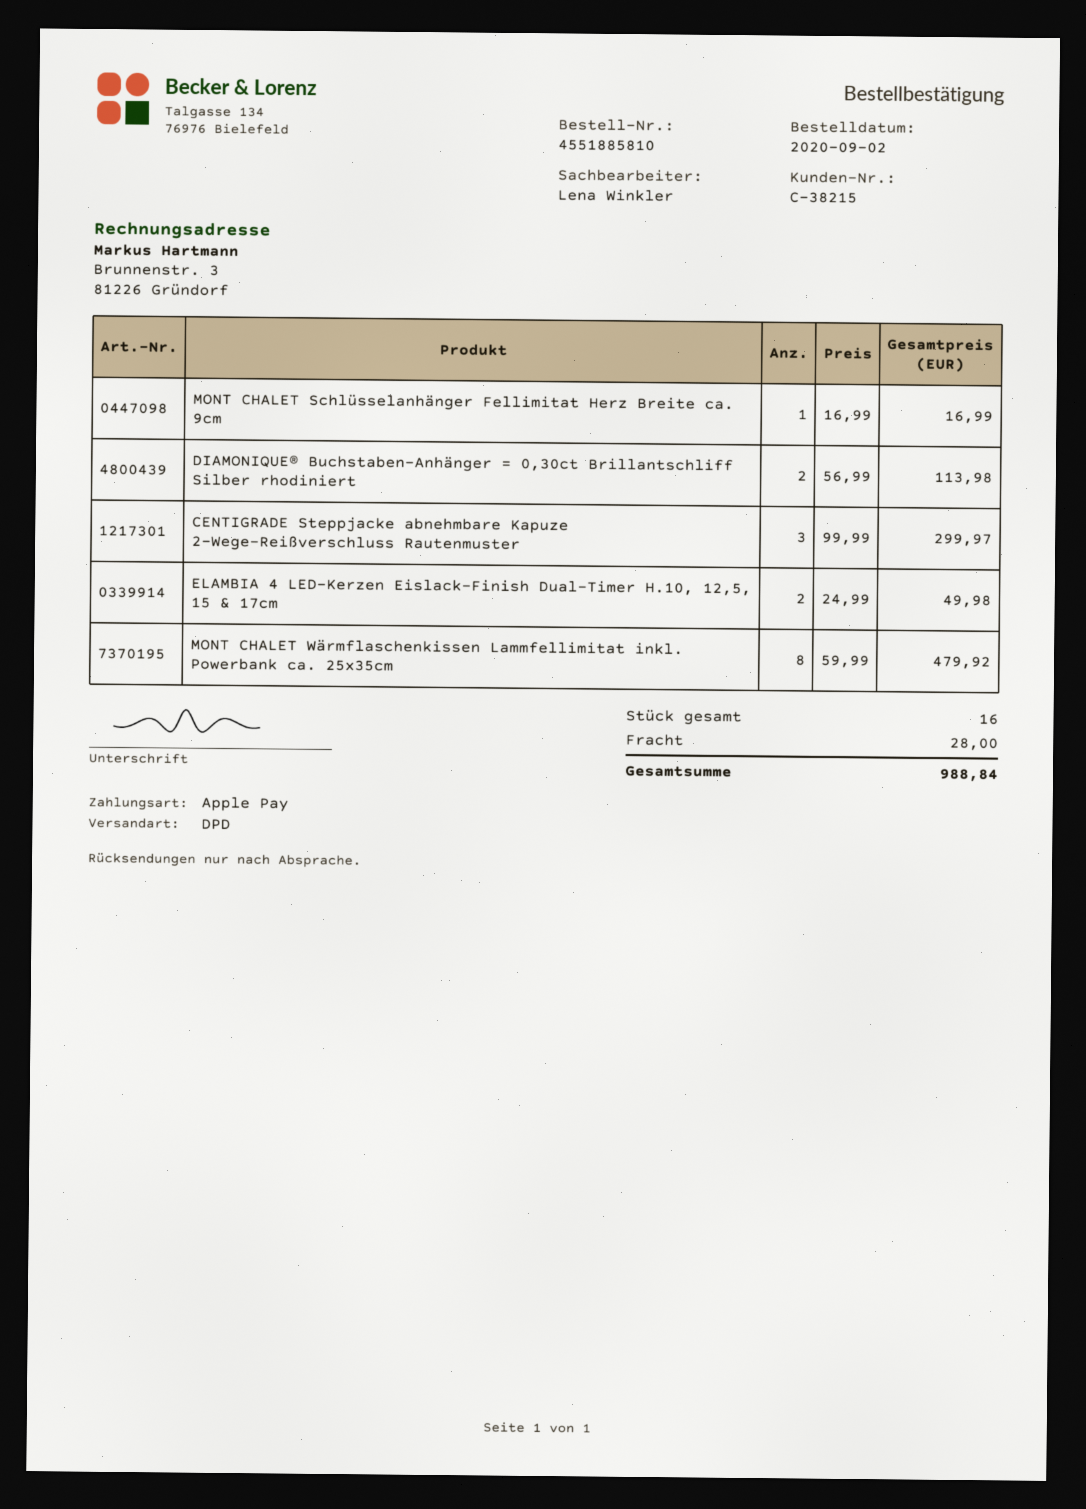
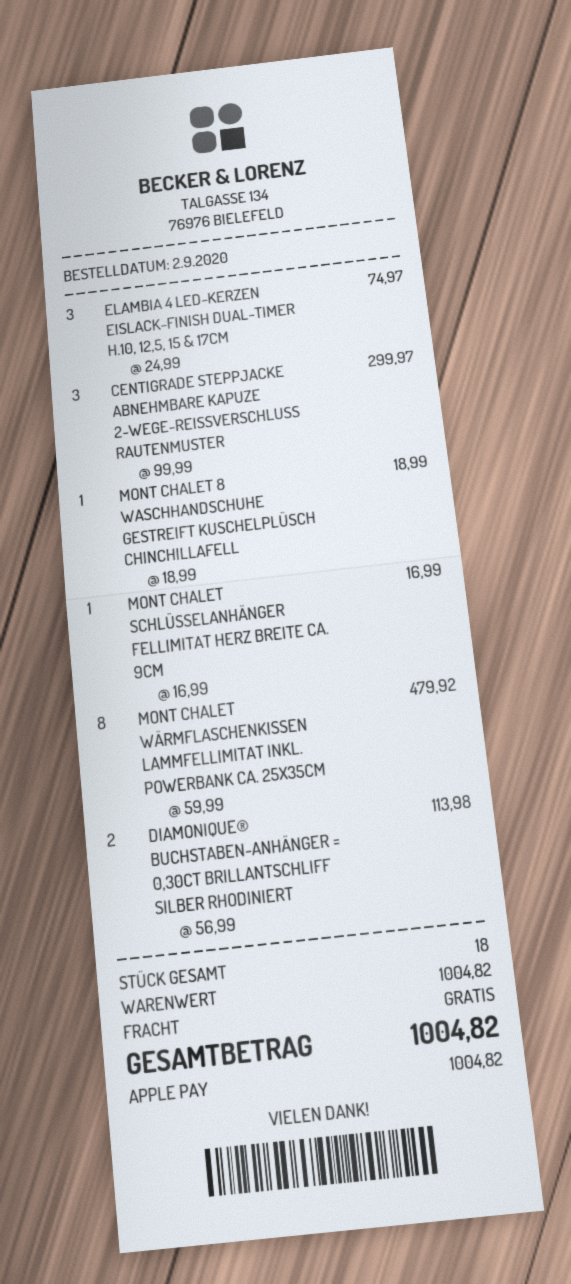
ELAMBIA 4 LED-Kerzen Eislack-Finish Dual-Timer H.10, 12,5, 15 & 17cm: 2 x 24.99 = 49.98 -> 3 x 24.99 = 74.97
MONT CHALET 8 WASCHHANDSCHUHE GESTREIFT KUSCHELPLÜSCH CHINCHILLAFELL: none -> 1 x 18.99 = 18.99
total quantity: 16 -> 18
shipping: 28.00 -> 0.00
total: 988.84 -> 1004.82

